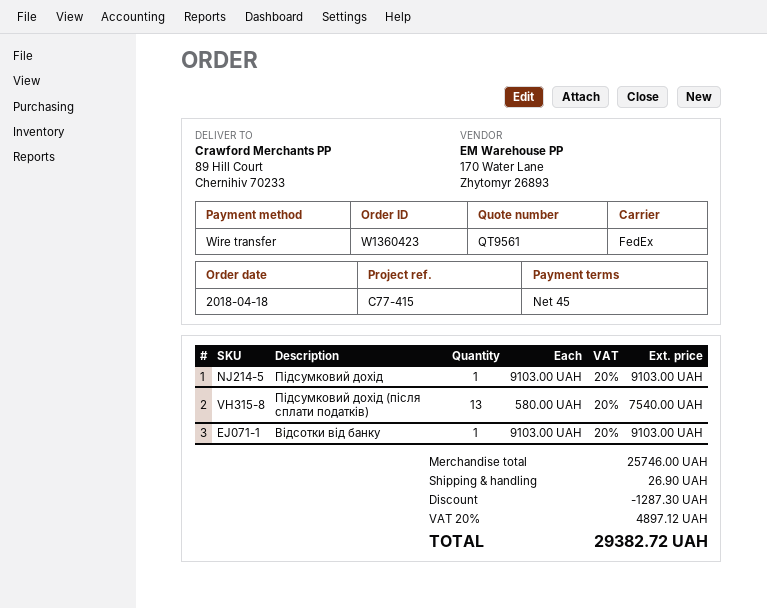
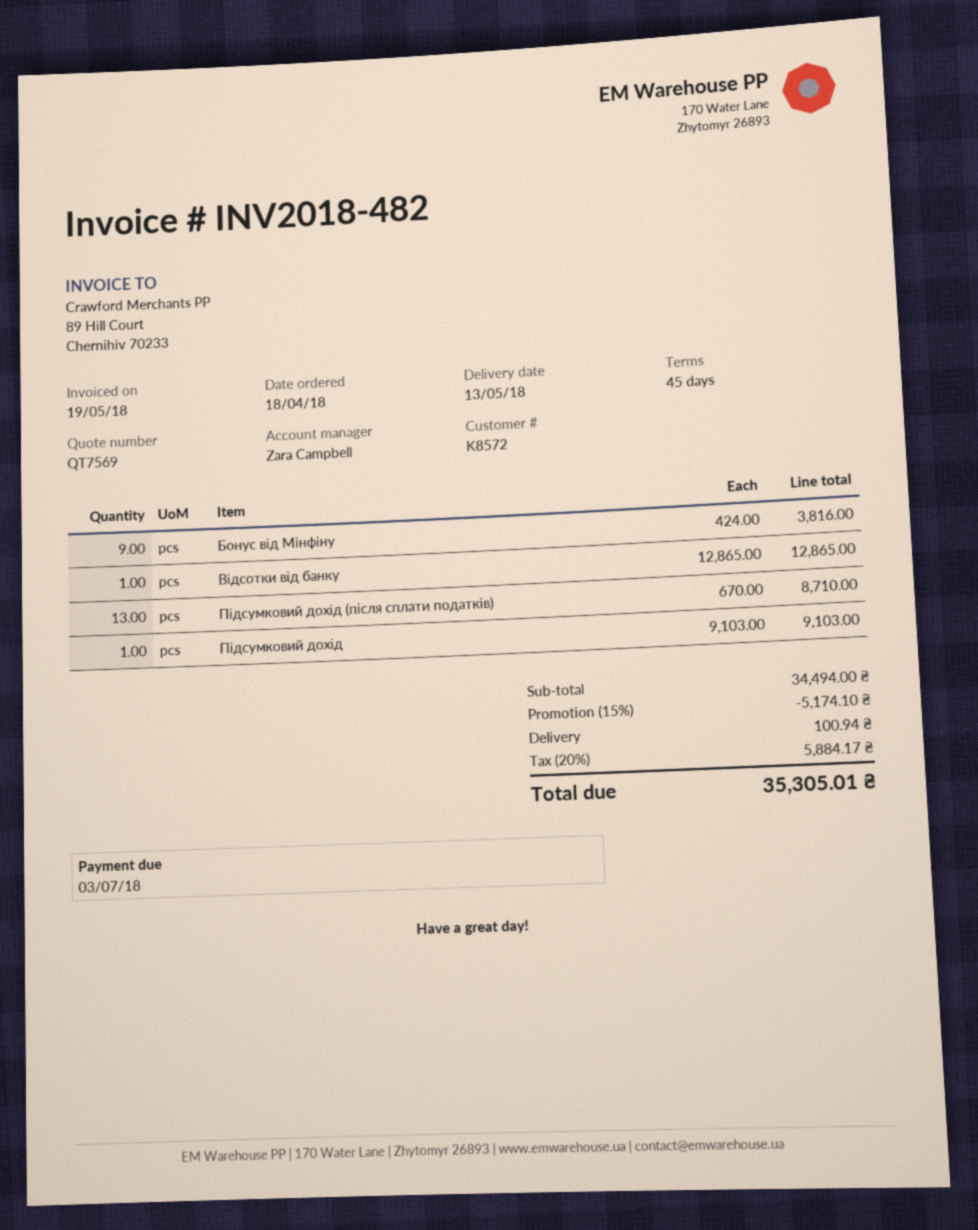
quote number: QT9561 -> QT7569
Підсумковий дохід (після сплати податків): 13 x 580.00 = 7540.00 -> 13 x 670.00 = 8710.00
Відсотки від банку: 1 x 9103.00 = 9103.00 -> 1 x 12865.00 = 12865.00
Бонус від Мінфіну: none -> 9 x 424.00 = 3816.00
subtotal: 25746.00 -> 34494.00
discount: 1287.30 -> 5174.10
shipping: 26.90 -> 100.94
tax: 20% = 4897.12 -> 20% = 5884.17
total: 29382.72 -> 35305.01

